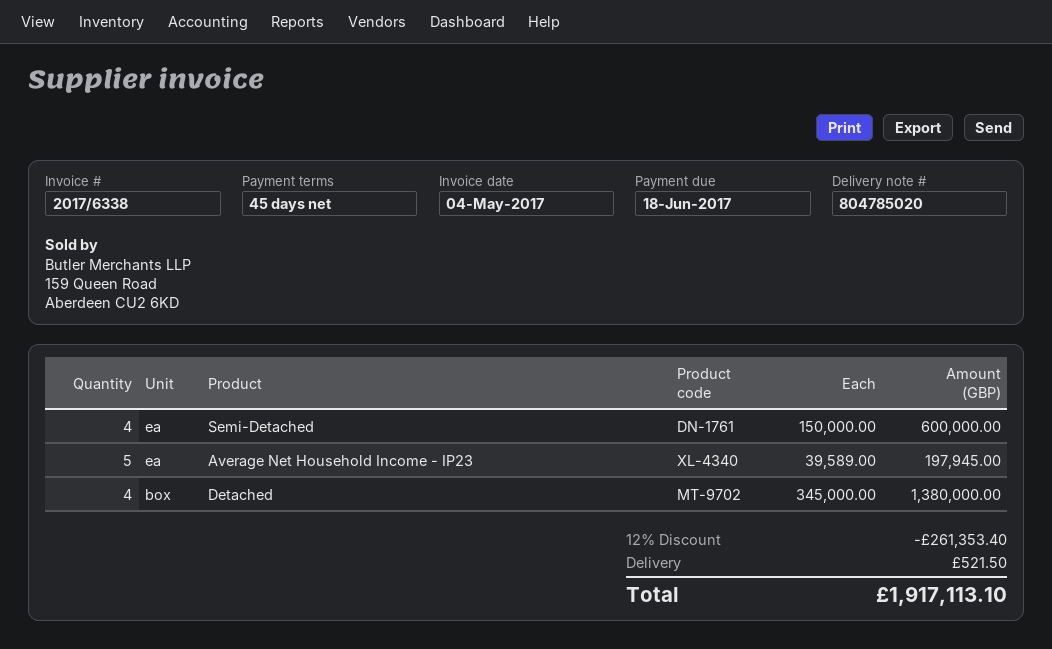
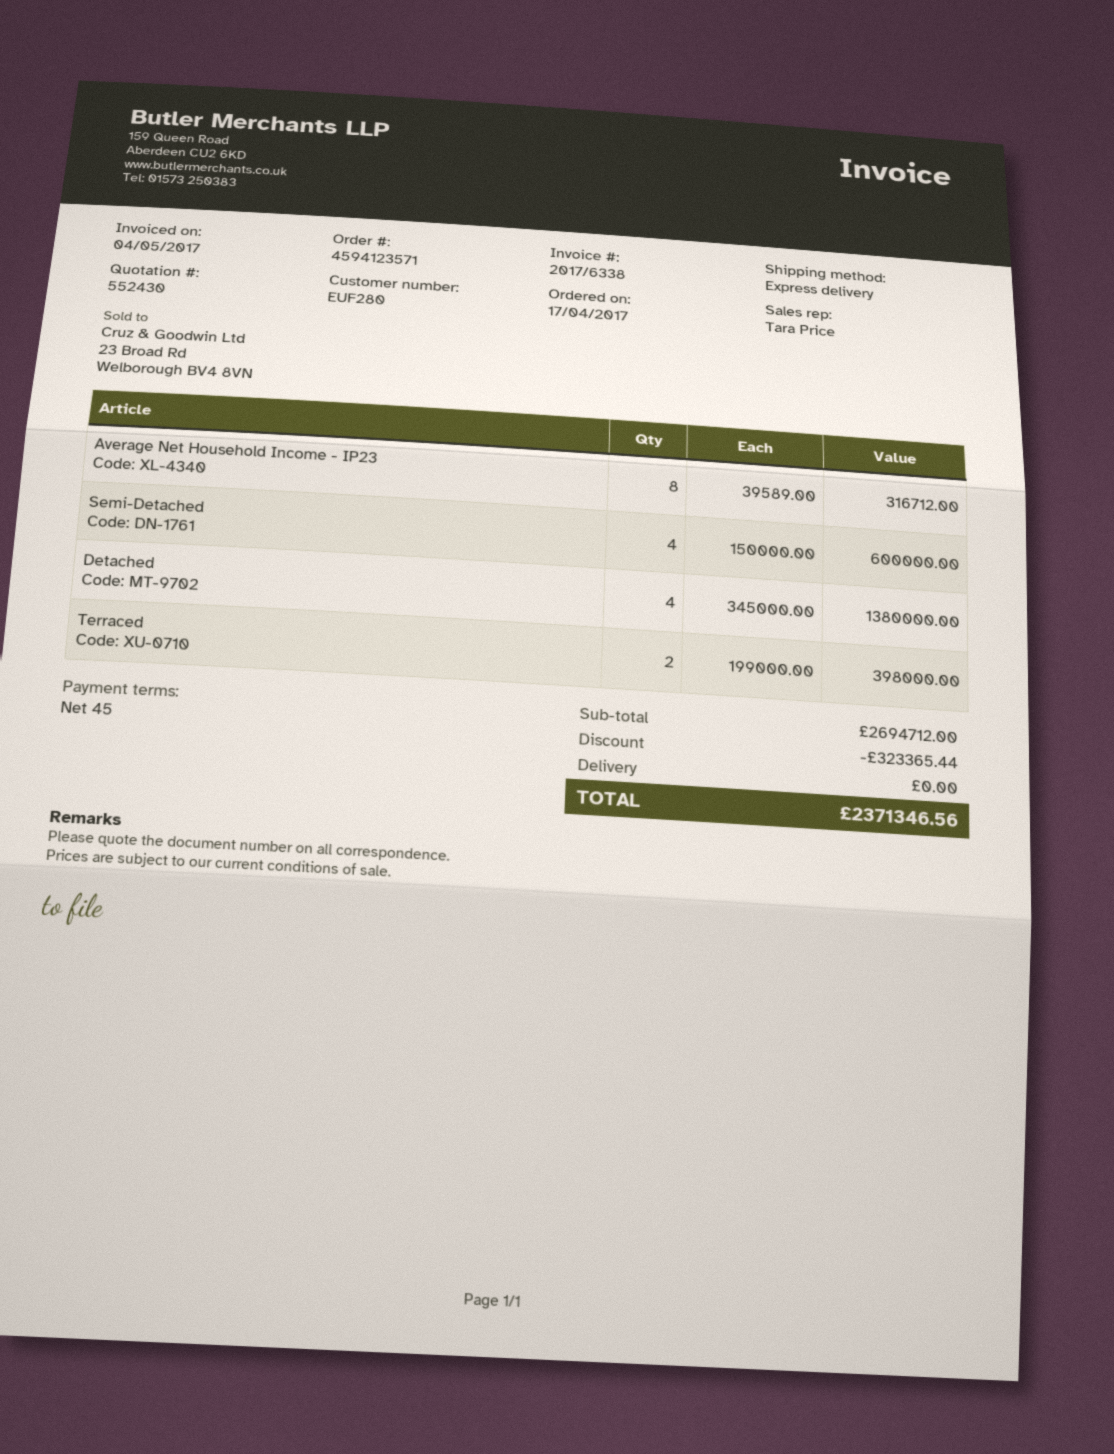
Average Net Household Income - IP23: 5 x 39589.00 = 197945.00 -> 8 x 39589.00 = 316712.00
Terraced: none -> 2 x 199000.00 = 398000.00
discount: 261353.40 -> 323365.44
shipping: 521.50 -> 0.00
total: 1917113.10 -> 2371346.56

